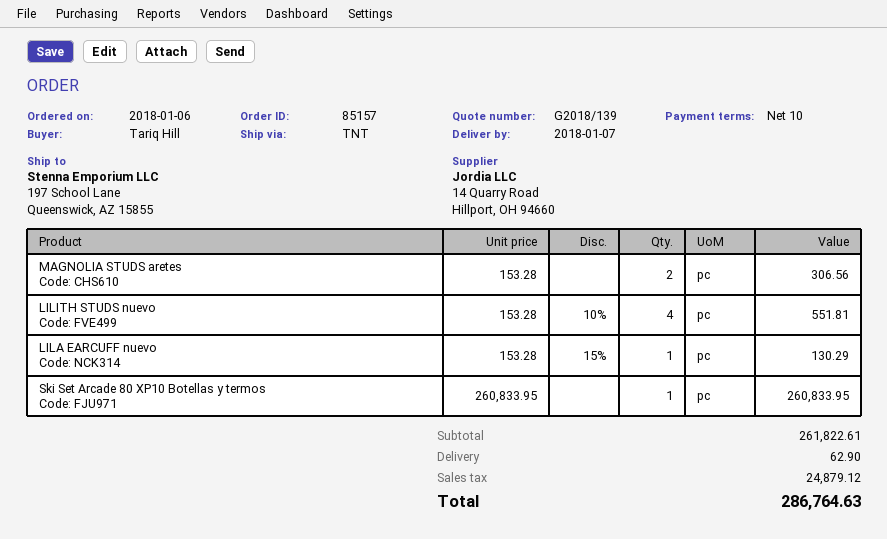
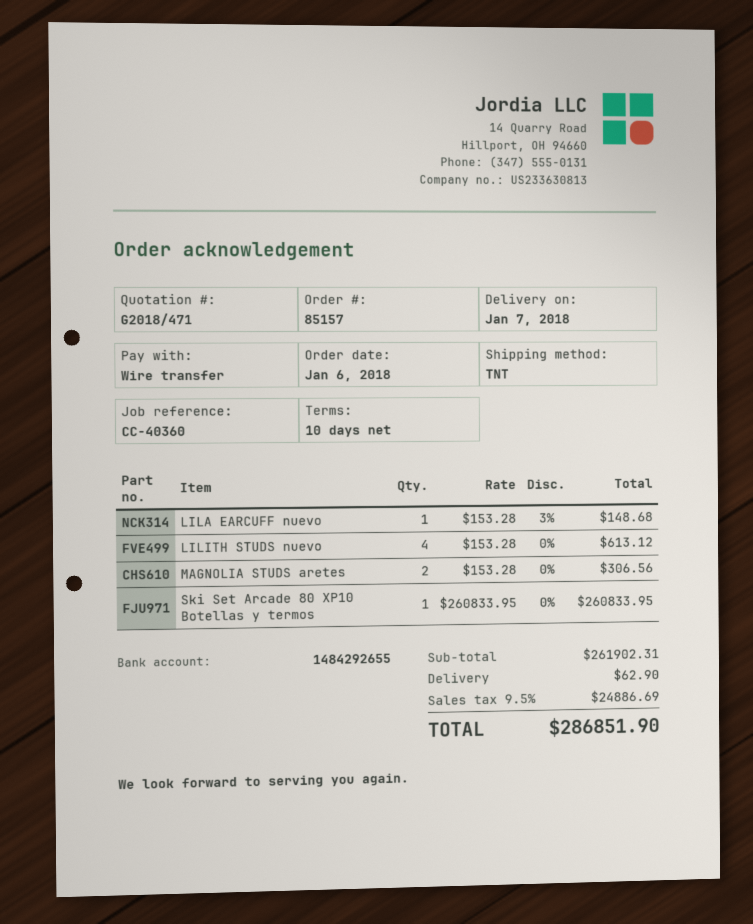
quote number: G2018/139 -> G2018/471
LILITH STUDS nuevo: 4 x 153.28 - 10% = 551.81 -> 4 x 153.28 = 613.12
LILA EARCUFF nuevo: 1 x 153.28 - 15% = 130.29 -> 1 x 153.28 - 3% = 148.68
subtotal: 261822.61 -> 261902.31
tax: 24879.12 -> 24886.69
total: 286764.63 -> 286851.90

